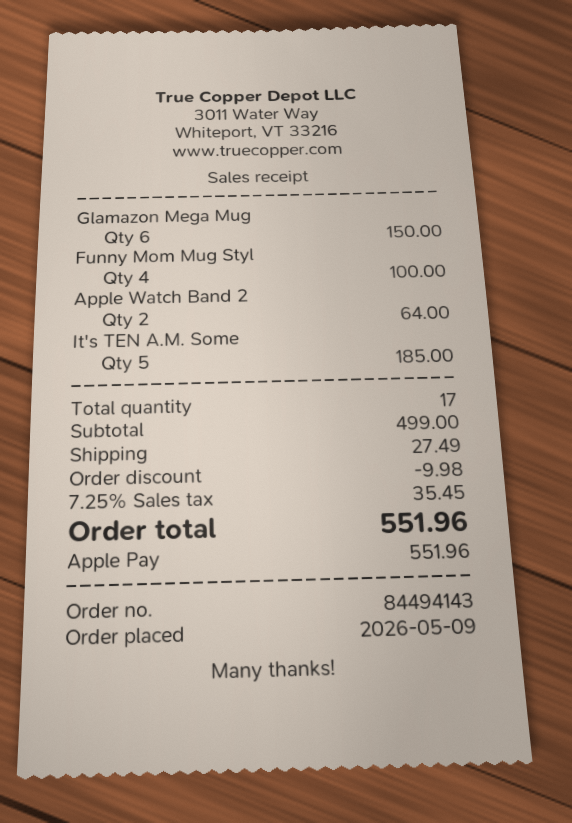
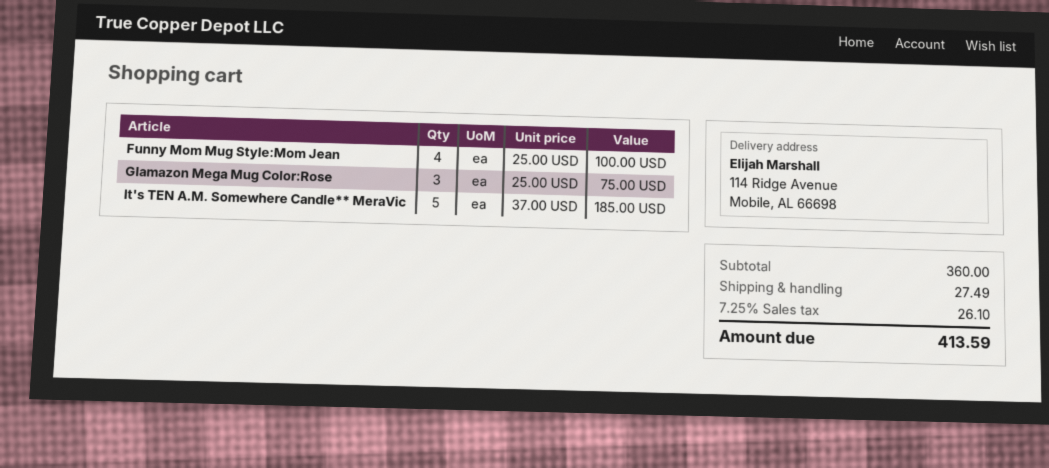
Glamazon Mega Mug: 6 for 150.00 -> 3 for 75.00
Apple Watch Band 2: 2 for 64.00 -> none
subtotal: 499.00 -> 360.00
discount: 9.98 -> none
tax: 7.25% = 35.45 -> 7.25% = 26.10
total: 551.96 -> 413.59

